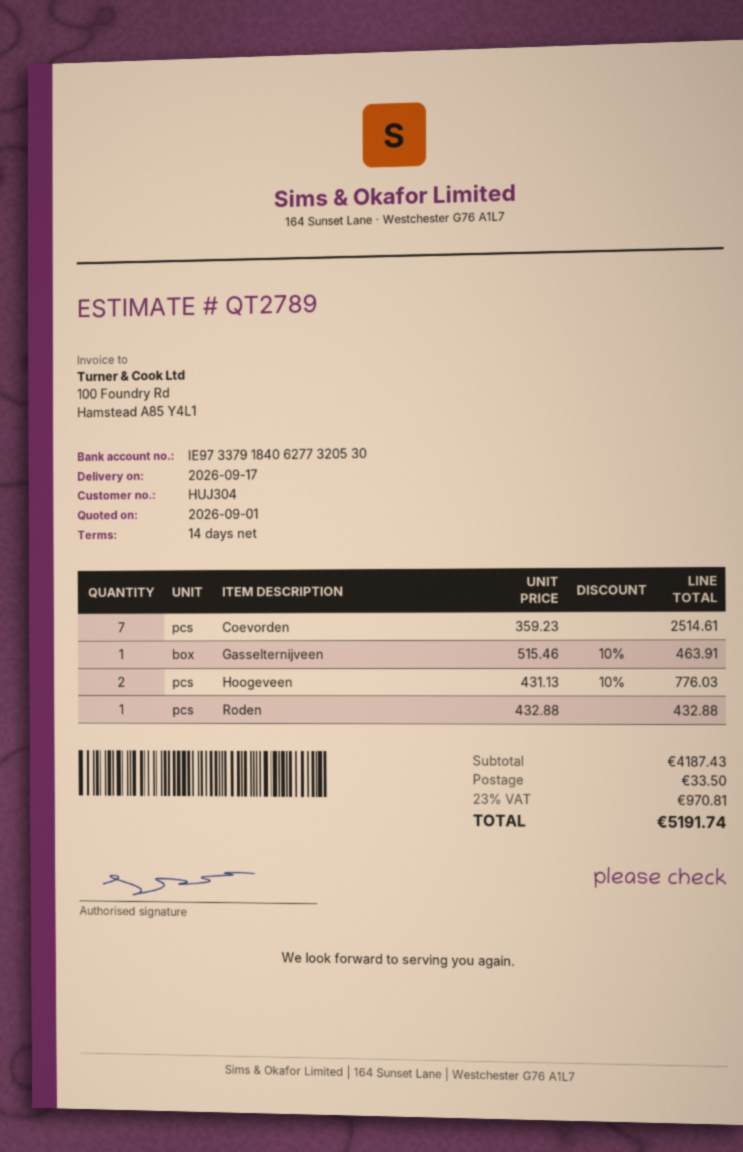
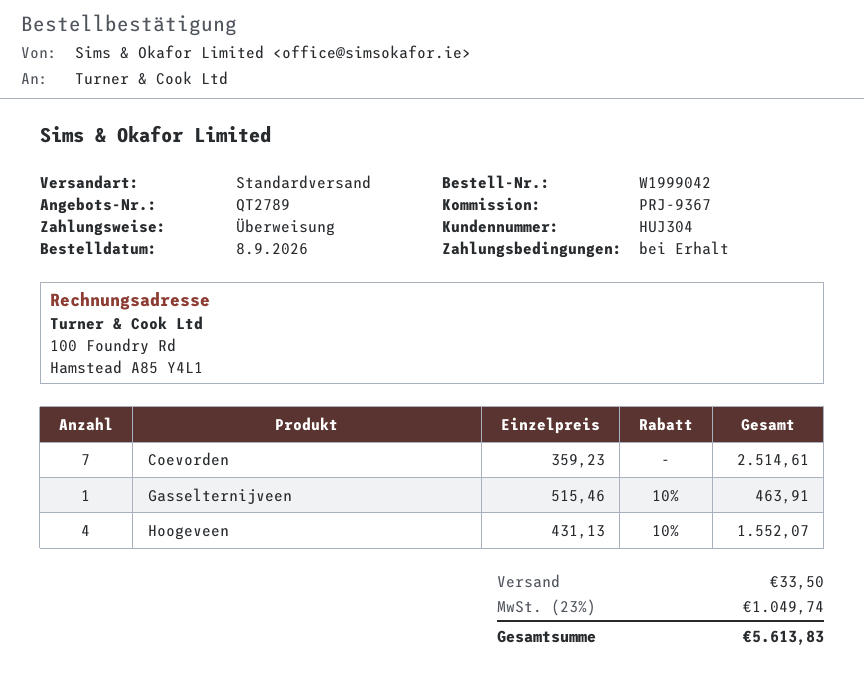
payment terms: 14 days -> on receipt
Hoogeveen: 2 x 431.13 - 10% = 776.03 -> 4 x 431.13 - 10% = 1552.07
Roden: 1 x 432.88 = 432.88 -> none
tax: 23% = 970.81 -> 23% = 1049.74
total: 5191.74 -> 5613.83

